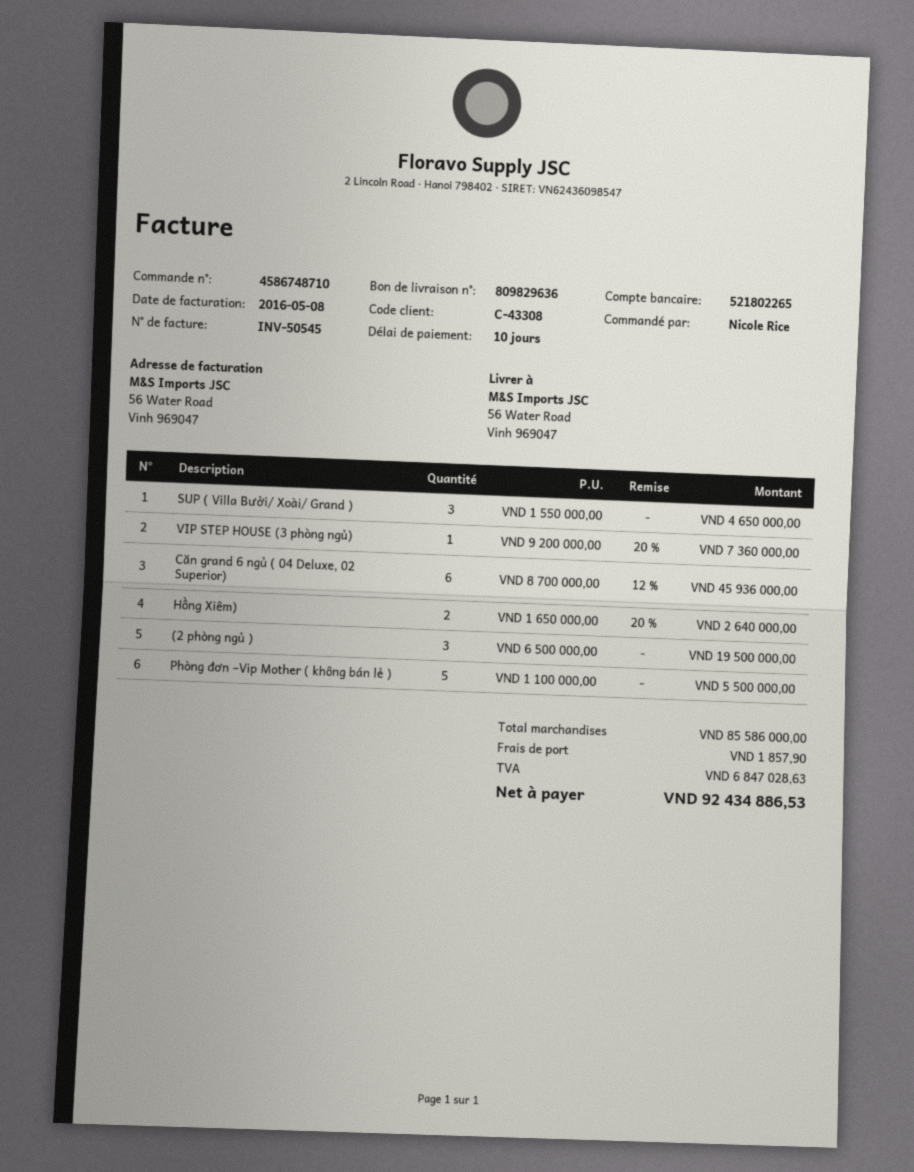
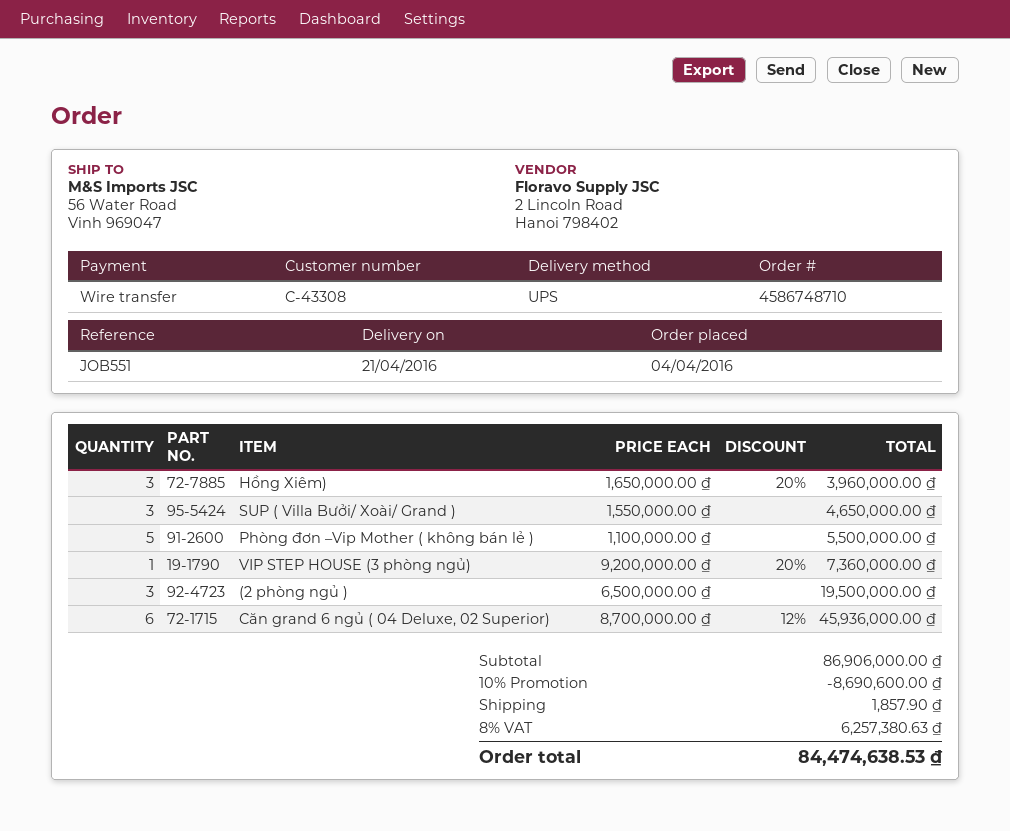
Hồng Xiêm): 2 x 1650000.00 - 20% = 2640000.00 -> 3 x 1650000.00 - 20% = 3960000.00
subtotal: 85586000.00 -> 86906000.00
discount: none -> 10% = 8690600.00
tax: 6847028.63 -> 6257380.63
total: 92434886.53 -> 84474638.53

